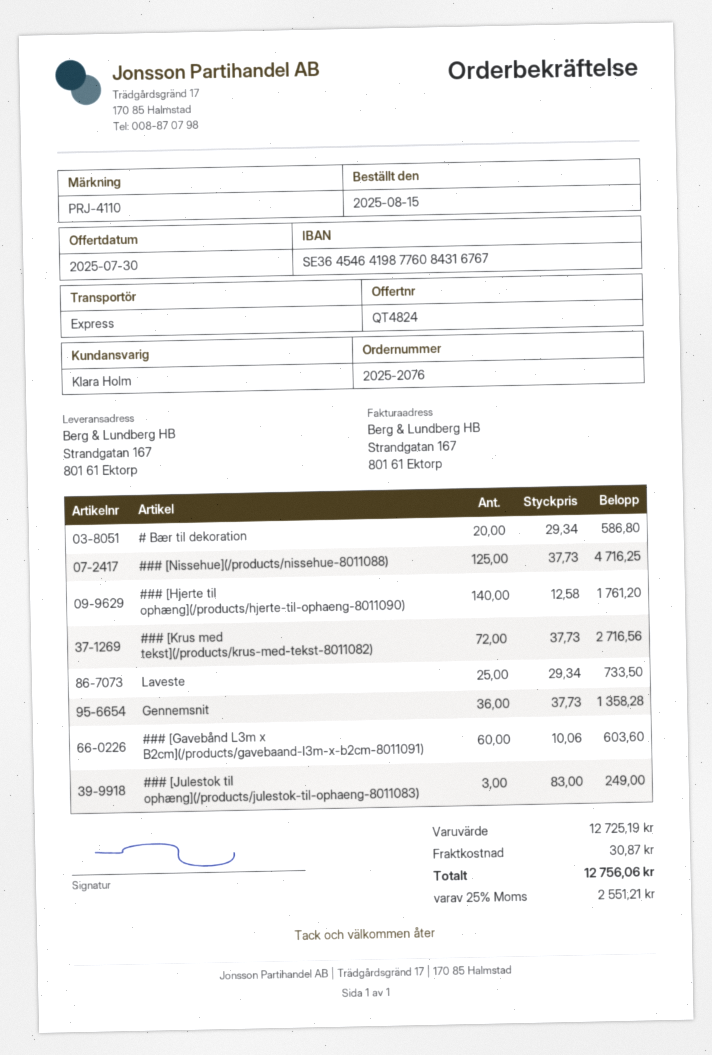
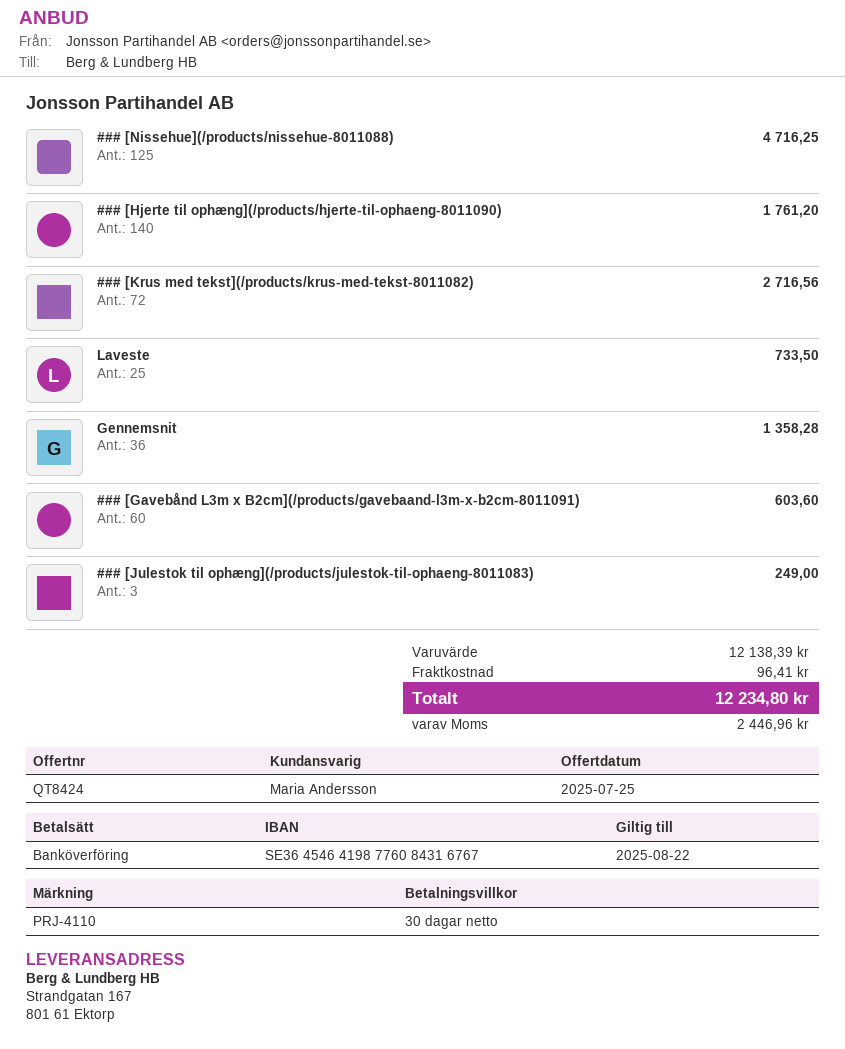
quote number: QT4824 -> QT8424
quote date: 2025-07-30 -> 2025-07-25
sales rep: Klara Holm -> Maria Andersson
# Bær til dekoration: 20 for 586.80 -> none
subtotal: 12725.19 -> 12138.39
shipping: 30.87 -> 96.41
tax: 2551.21 -> 2446.96
total: 12756.06 -> 12234.80

